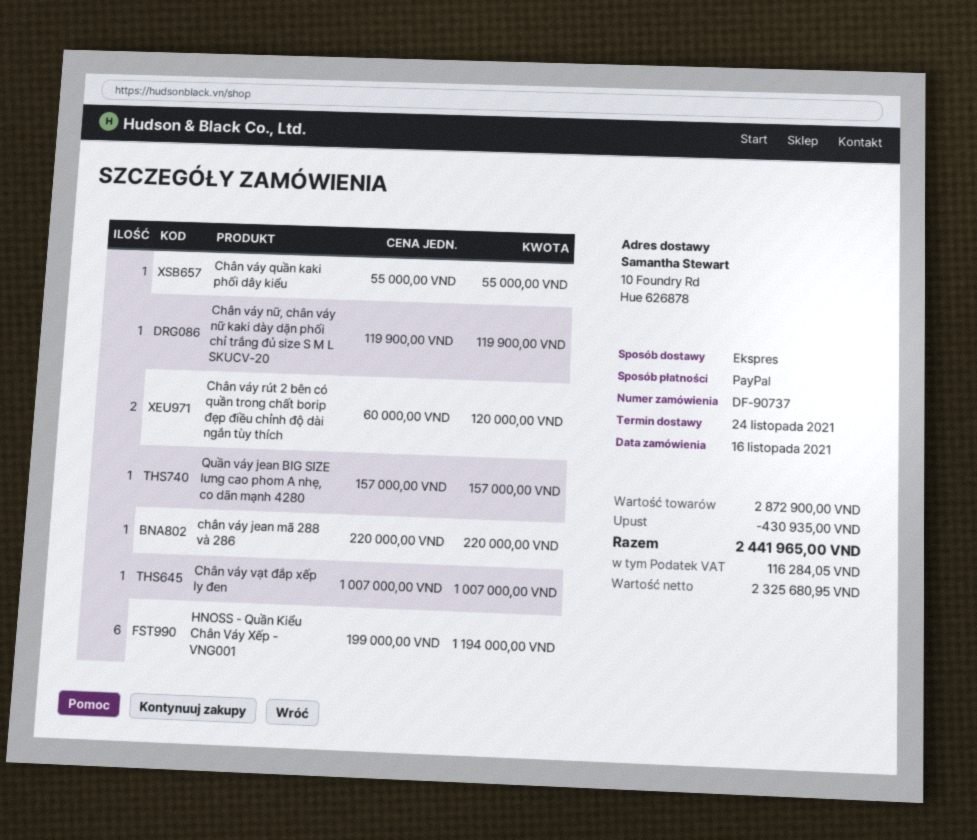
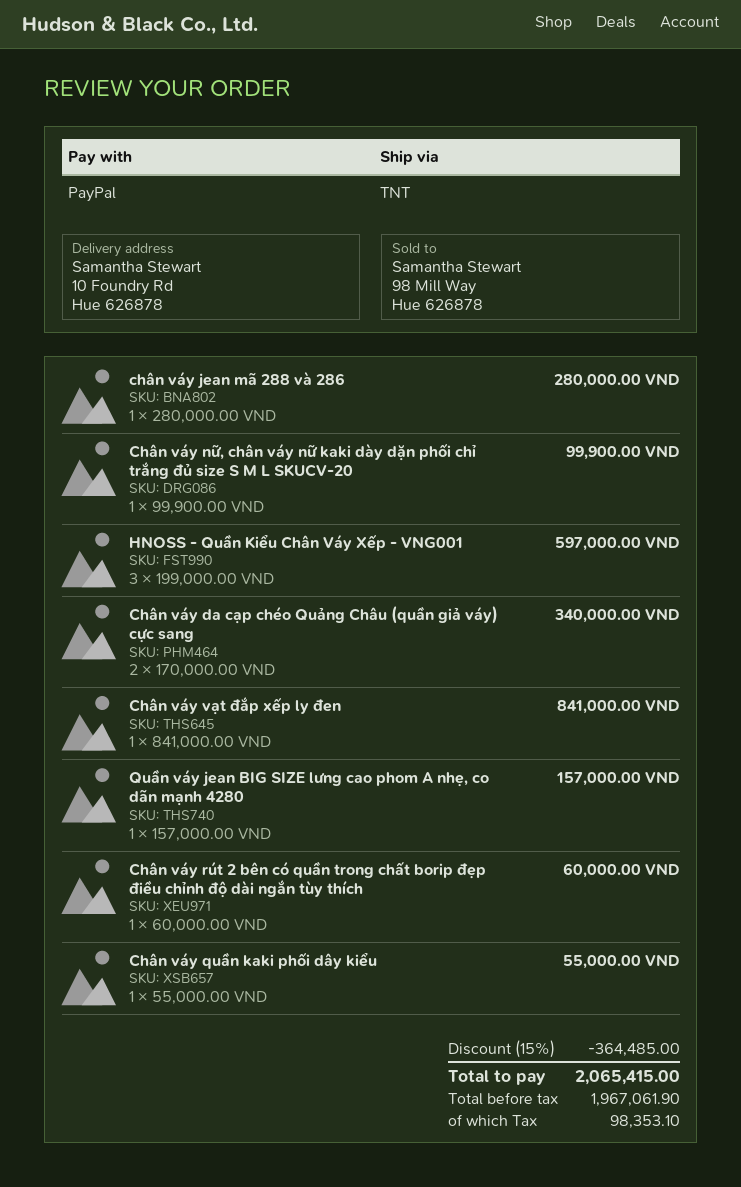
shipping method: express -> TNT
Chân váy nữ, chân váy nữ kaki dày dặn phối chỉ trắng đủ size S M L SKUCV-20: 1 x 119900.00 = 119900.00 -> 1 x 99900.00 = 99900.00
Chân váy rút 2 bên có quần trong chất borip đẹp điều chỉnh độ dài ngắn tùy thích: 2 x 60000.00 = 120000.00 -> 1 x 60000.00 = 60000.00
chân váy jean mã 288 và 286: 1 x 220000.00 = 220000.00 -> 1 x 280000.00 = 280000.00
Chân váy vạt đắp xếp ly đen: 1 x 1007000.00 = 1007000.00 -> 1 x 841000.00 = 841000.00
HNOSS - Quần Kiểu Chân Váy Xếp - VNG001: 6 x 199000.00 = 1194000.00 -> 3 x 199000.00 = 597000.00
Chân váy da cạp chéo Quảng Châu (quần giả váy) cực sang: none -> 2 x 170000.00 = 340000.00
discount: 430935.00 -> 364485.00
net: 2325680.95 -> 1967061.90
tax: 116284.05 -> 98353.10
total: 2441965.00 -> 2065415.00

